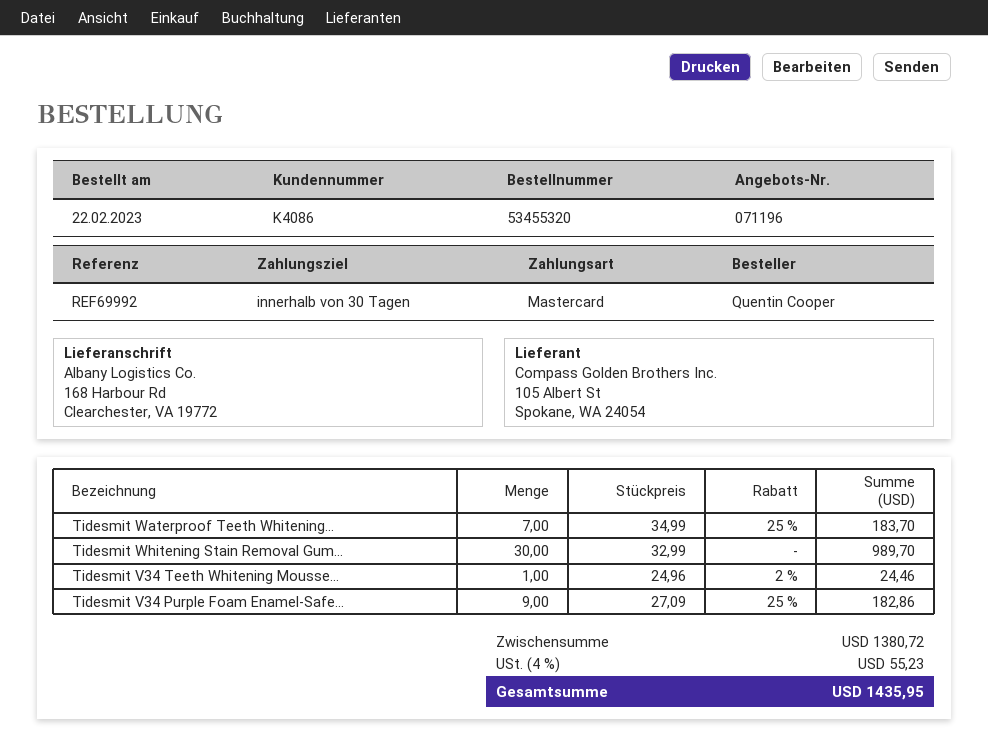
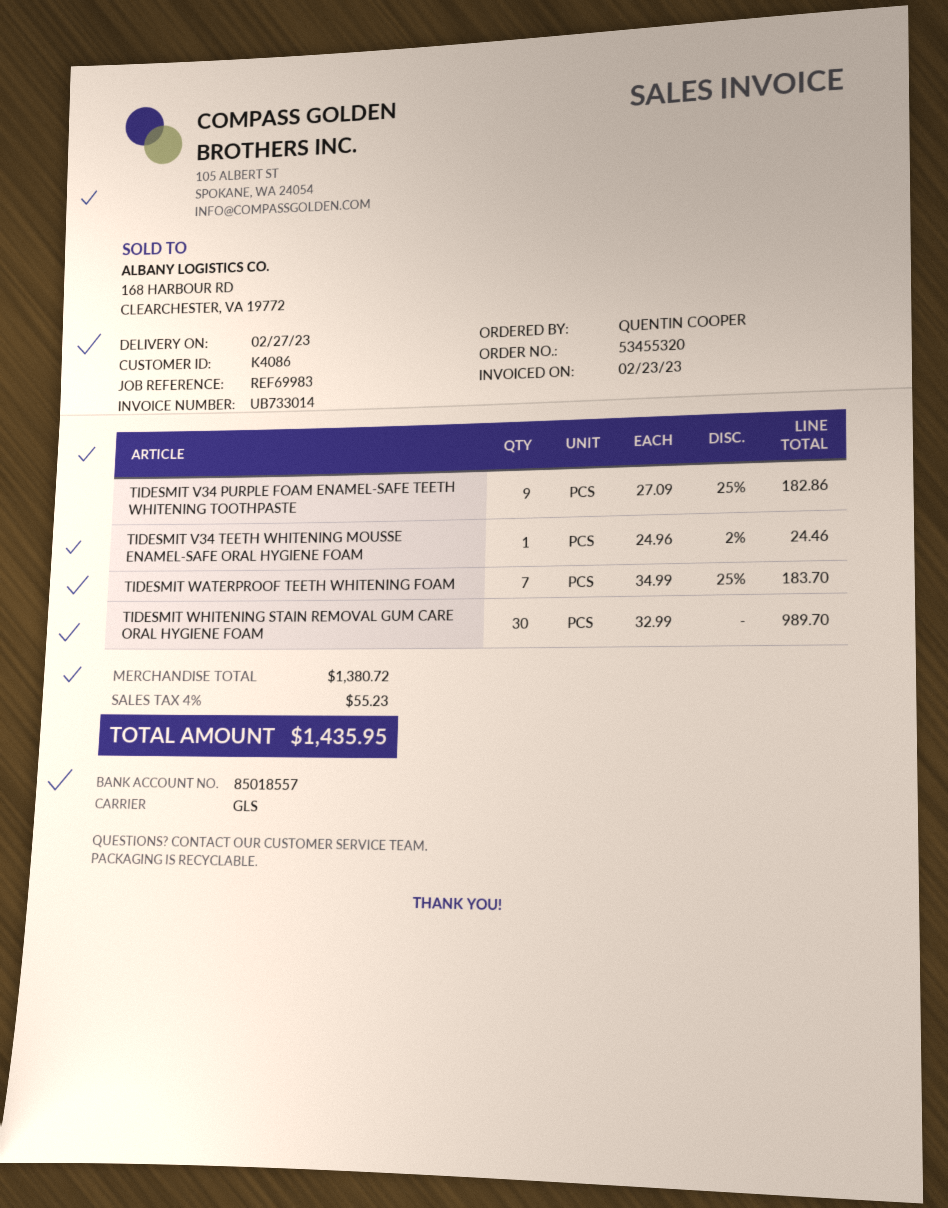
reference: REF69992 -> REF69983

